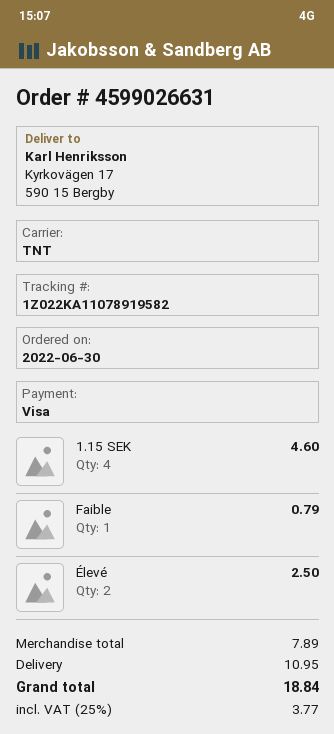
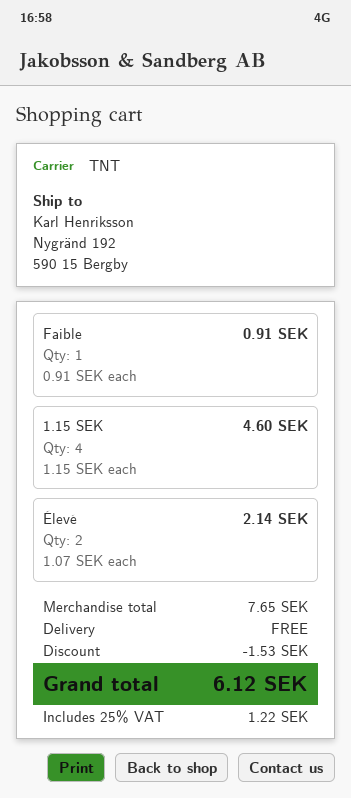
ship to: Kyrkovägen 17, 590 15 Bergby -> Nygränd 192, 590 15 Bergby
Faible: 1 for 0.79 -> 1 for 0.91
Élevé: 2 for 2.50 -> 2 for 2.14
subtotal: 7.89 -> 7.65
discount: none -> 1.53
shipping: 10.95 -> 0.00
tax: 25% = 3.77 -> 25% = 1.22
total: 18.84 -> 6.12

